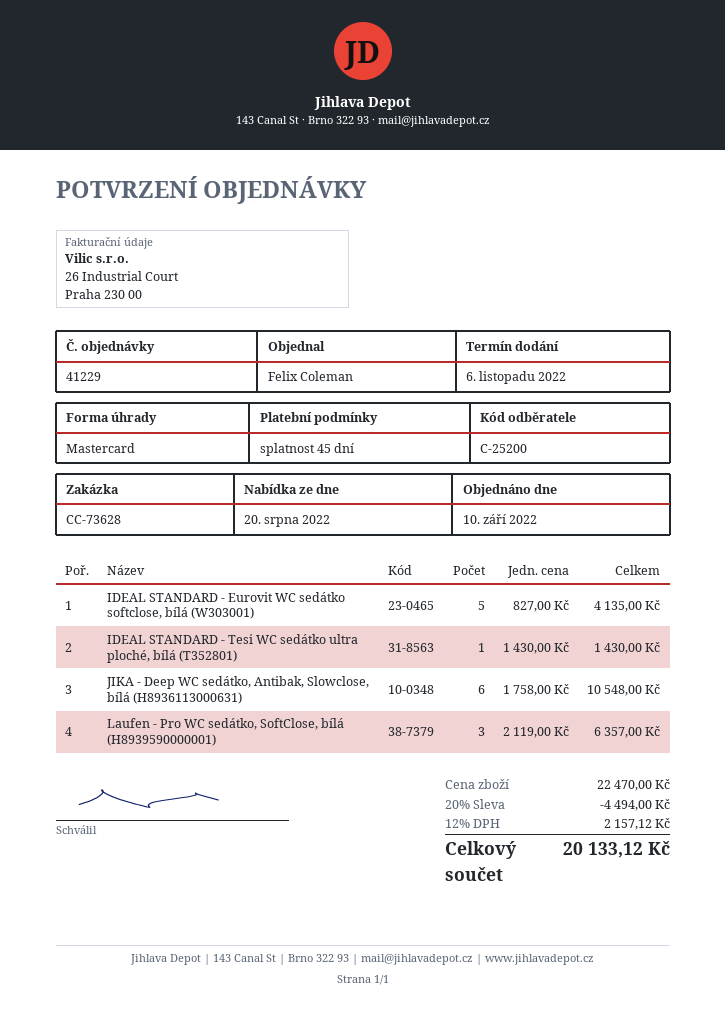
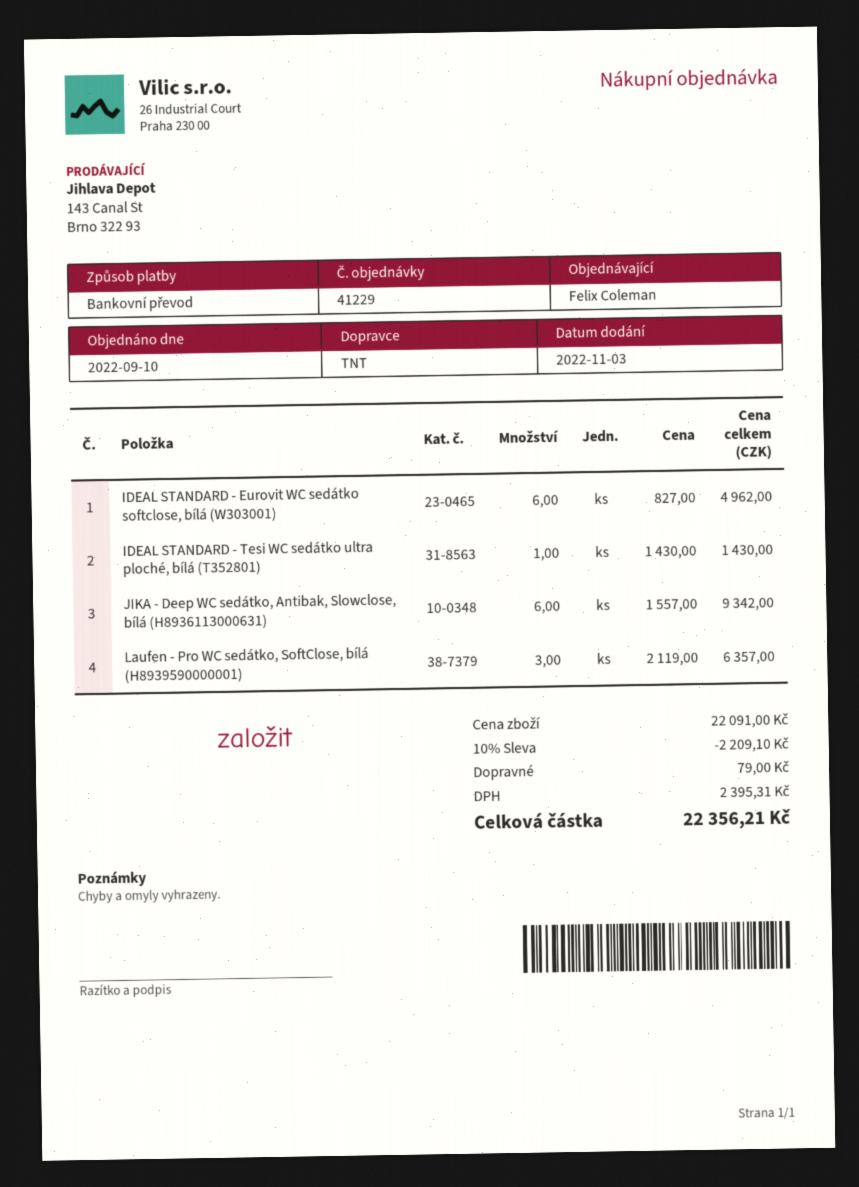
delivery date: 2022-11-06 -> 2022-11-03
payment method: Mastercard -> bank transfer
IDEAL STANDARD - Eurovit WC sedátko softclose, bílá (W303001): 5 x 827.00 = 4135.00 -> 6 x 827.00 = 4962.00
JIKA - Deep WC sedátko, Antibak, Slowclose, bílá (H8936113000631): 6 x 1758.00 = 10548.00 -> 6 x 1557.00 = 9342.00
subtotal: 22470.00 -> 22091.00
discount: 20% = 4494.00 -> 10% = 2209.10
shipping: none -> 79.00
tax: 2157.12 -> 2395.31
total: 20133.12 -> 22356.21

